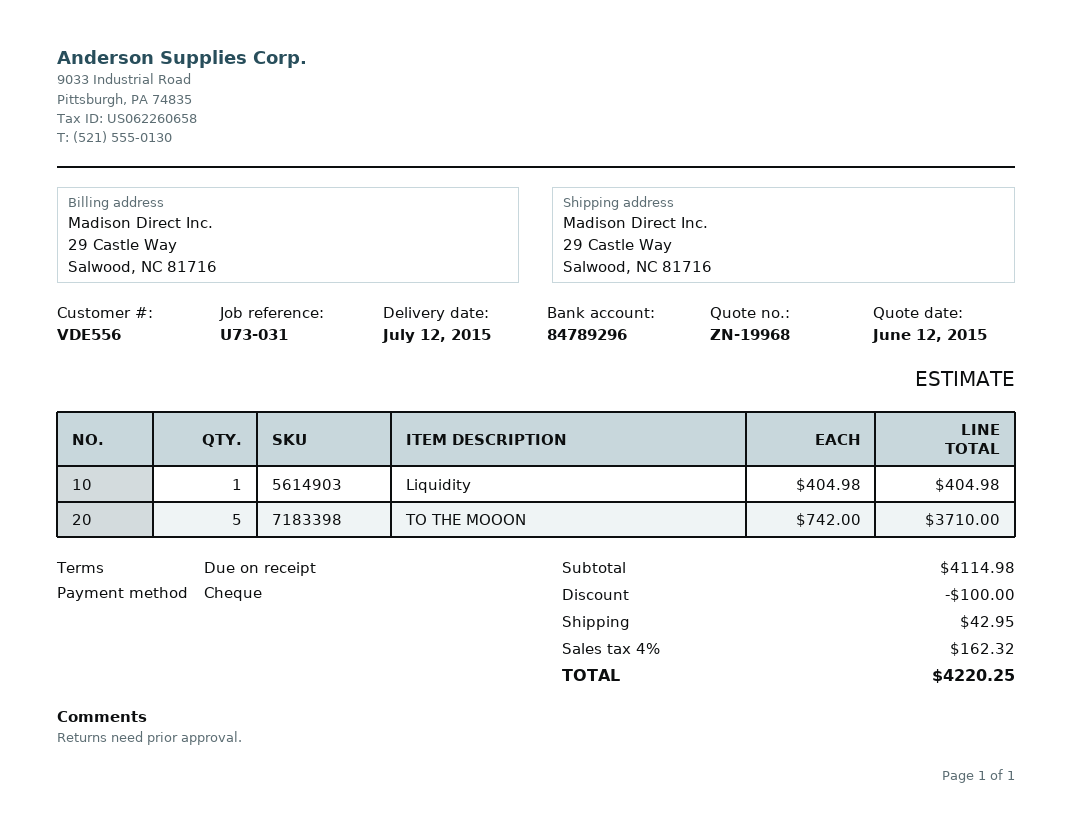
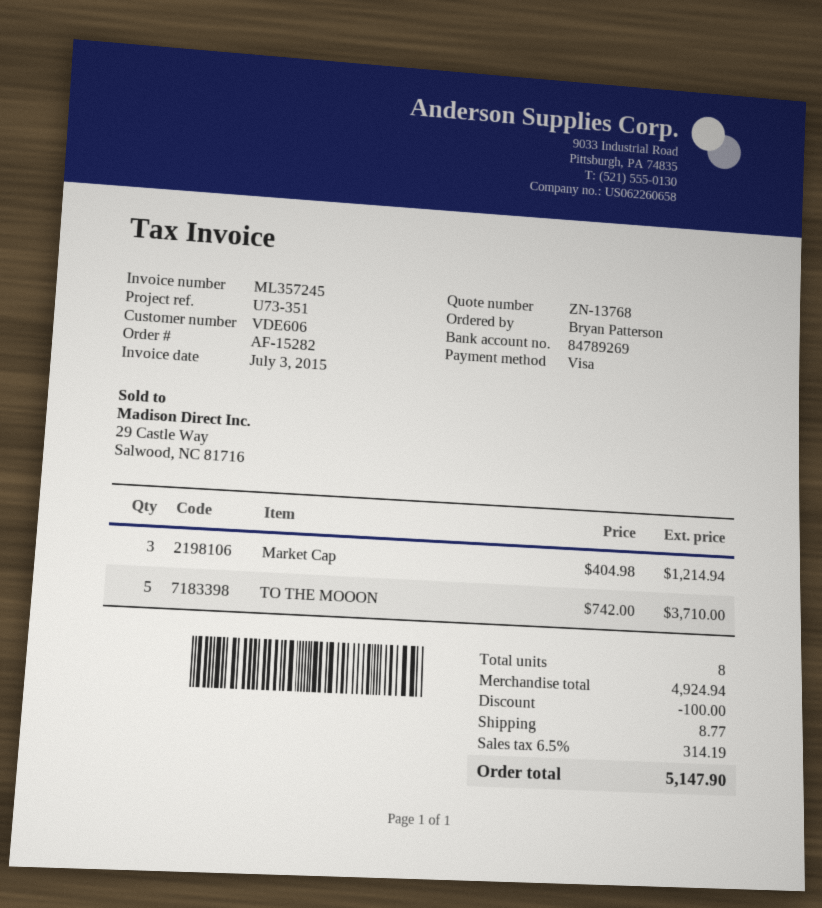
quote number: ZN-19968 -> ZN-13768
customer number: VDE556 -> VDE606
reference: U73-031 -> U73-351
payment method: cheque -> Visa
bank account: 84789296 -> 84789269
Liquidity: 1 x 404.98 = 404.98 -> none
Market Cap: none -> 3 x 404.98 = 1214.94
subtotal: 4114.98 -> 4924.94
shipping: 42.95 -> 8.77
tax: 4% = 162.32 -> 6.5% = 314.19
total: 4220.25 -> 5147.90

